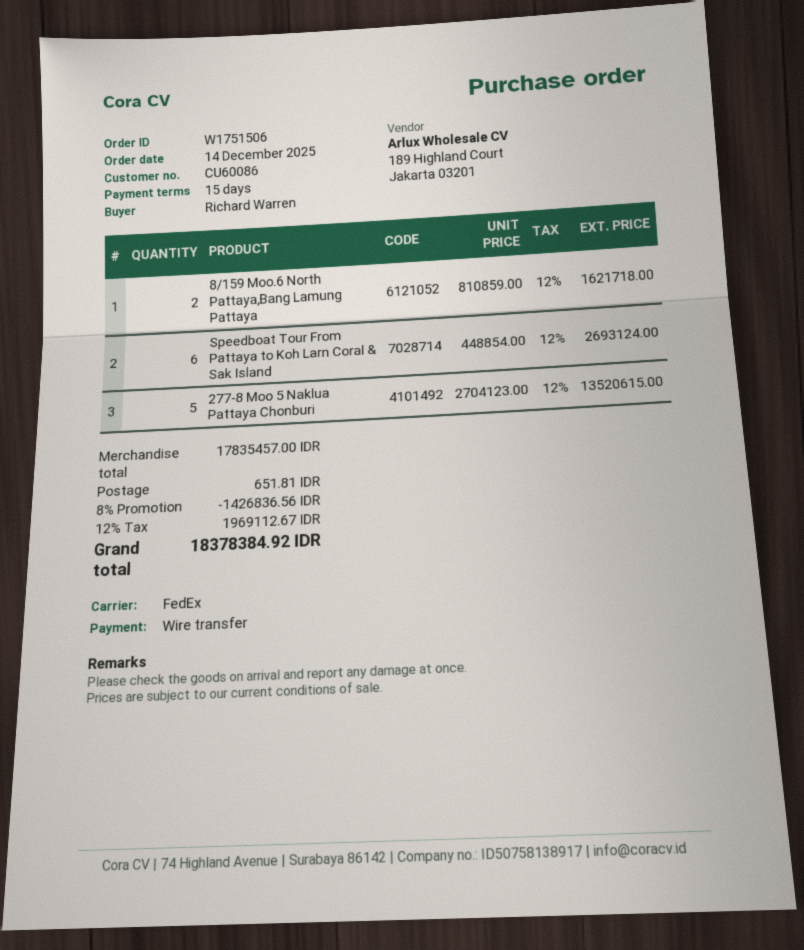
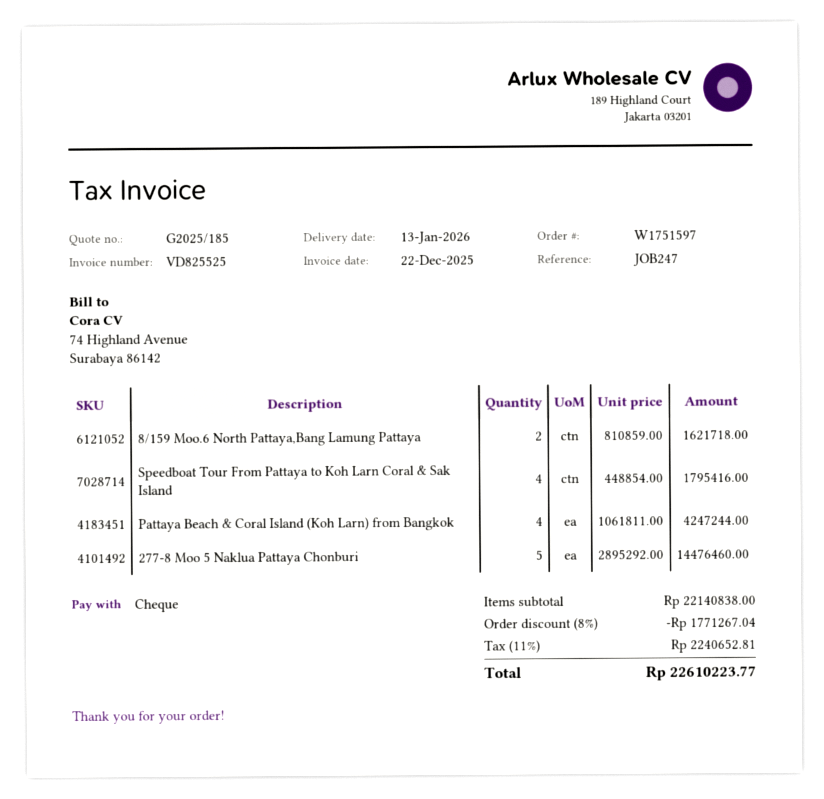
order number: W1751506 -> W1751597
payment method: bank transfer -> cheque
Speedboat Tour From Pattaya to Koh Larn Coral & Sak Island: 6 x 448854.00 = 2693124.00 -> 4 x 448854.00 = 1795416.00
277-8 Moo 5 Naklua Pattaya Chonburi: 5 x 2704123.00 = 13520615.00 -> 5 x 2895292.00 = 14476460.00
Pattaya Beach & Coral Island (Koh Larn) from Bangkok: none -> 4 x 1061811.00 = 4247244.00
subtotal: 17835457.00 -> 22140838.00
discount: 8% = 1426836.56 -> 8% = 1771267.04
shipping: 651.81 -> none
tax: 12% = 1969112.67 -> 11% = 2240652.81
total: 18378384.92 -> 22610223.77

